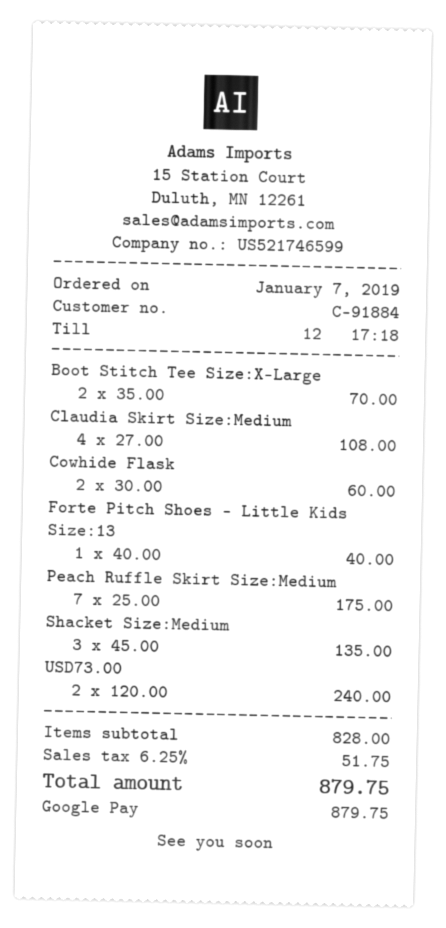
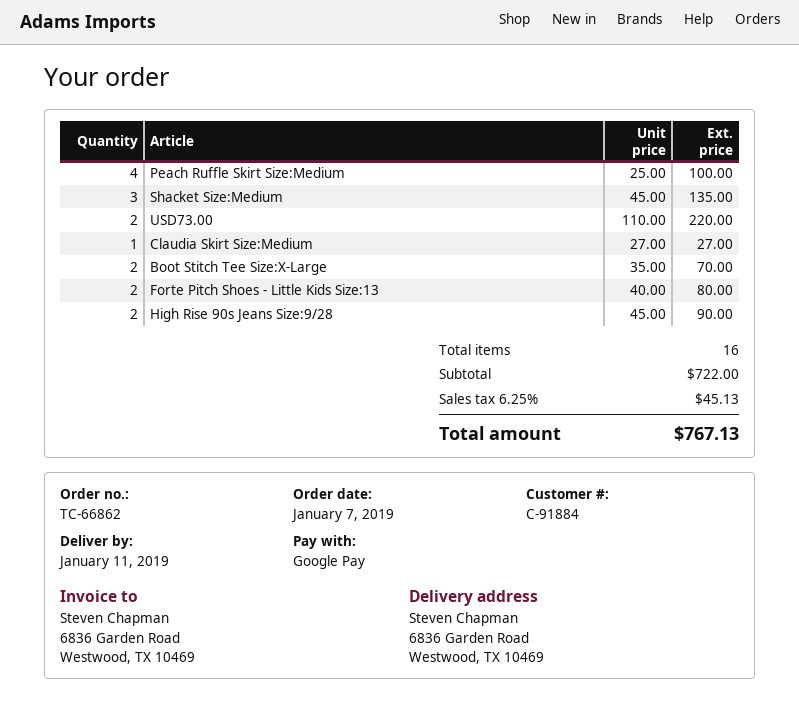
Claudia Skirt Size:Medium: 4 x 27.00 = 108.00 -> 1 x 27.00 = 27.00
Cowhide Flask: 2 x 30.00 = 60.00 -> none
Forte Pitch Shoes - Little Kids Size:13: 1 x 40.00 = 40.00 -> 2 x 40.00 = 80.00
Peach Ruffle Skirt Size:Medium: 7 x 25.00 = 175.00 -> 4 x 25.00 = 100.00
USD73.00: 2 x 120.00 = 240.00 -> 2 x 110.00 = 220.00
High Rise 90s Jeans Size:9/28: none -> 2 x 45.00 = 90.00
subtotal: 828.00 -> 722.00
tax: 6.25% = 51.75 -> 6.25% = 45.13
total: 879.75 -> 767.13

